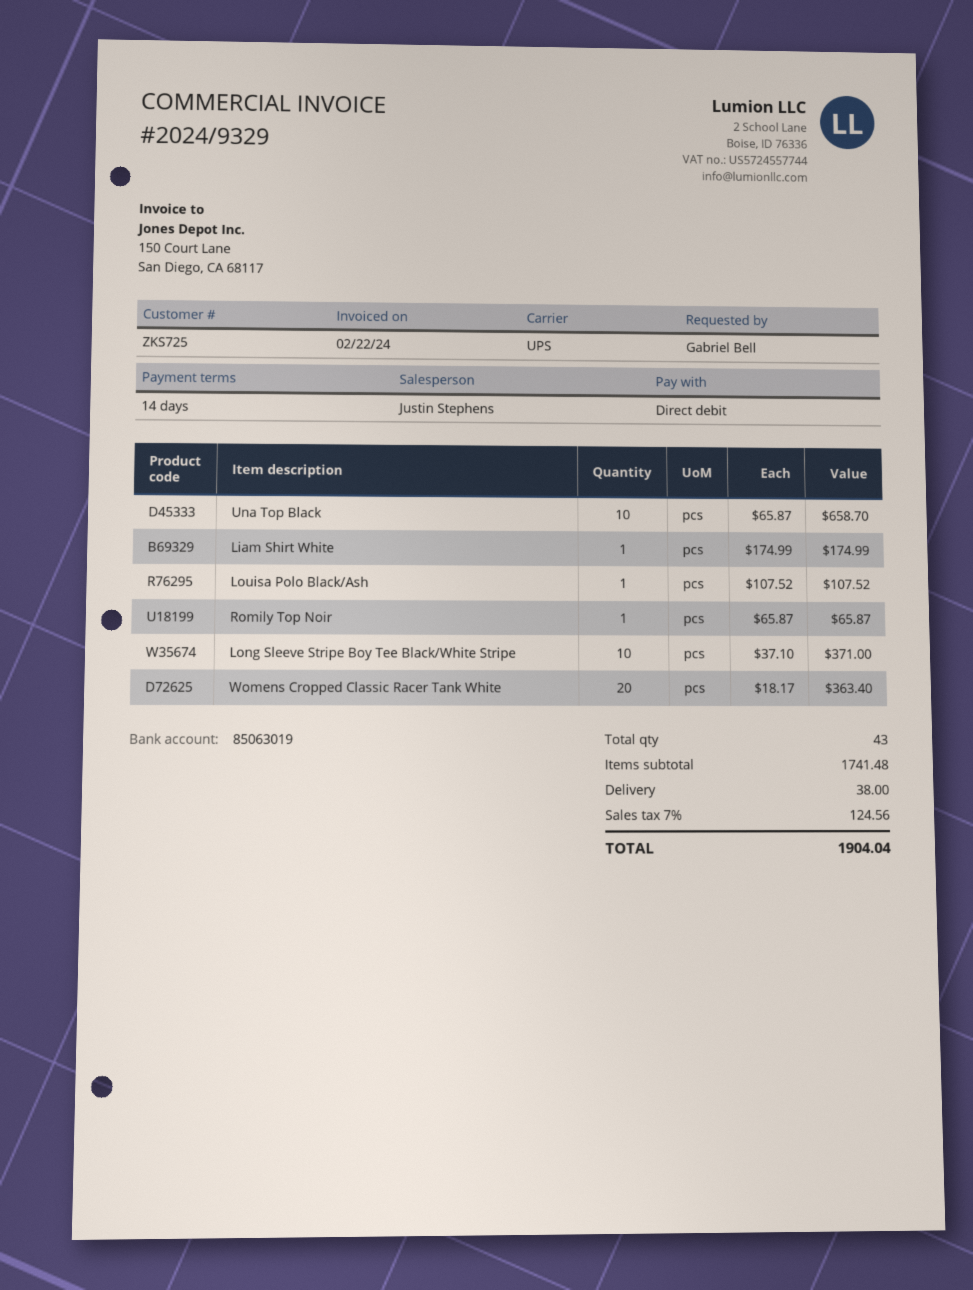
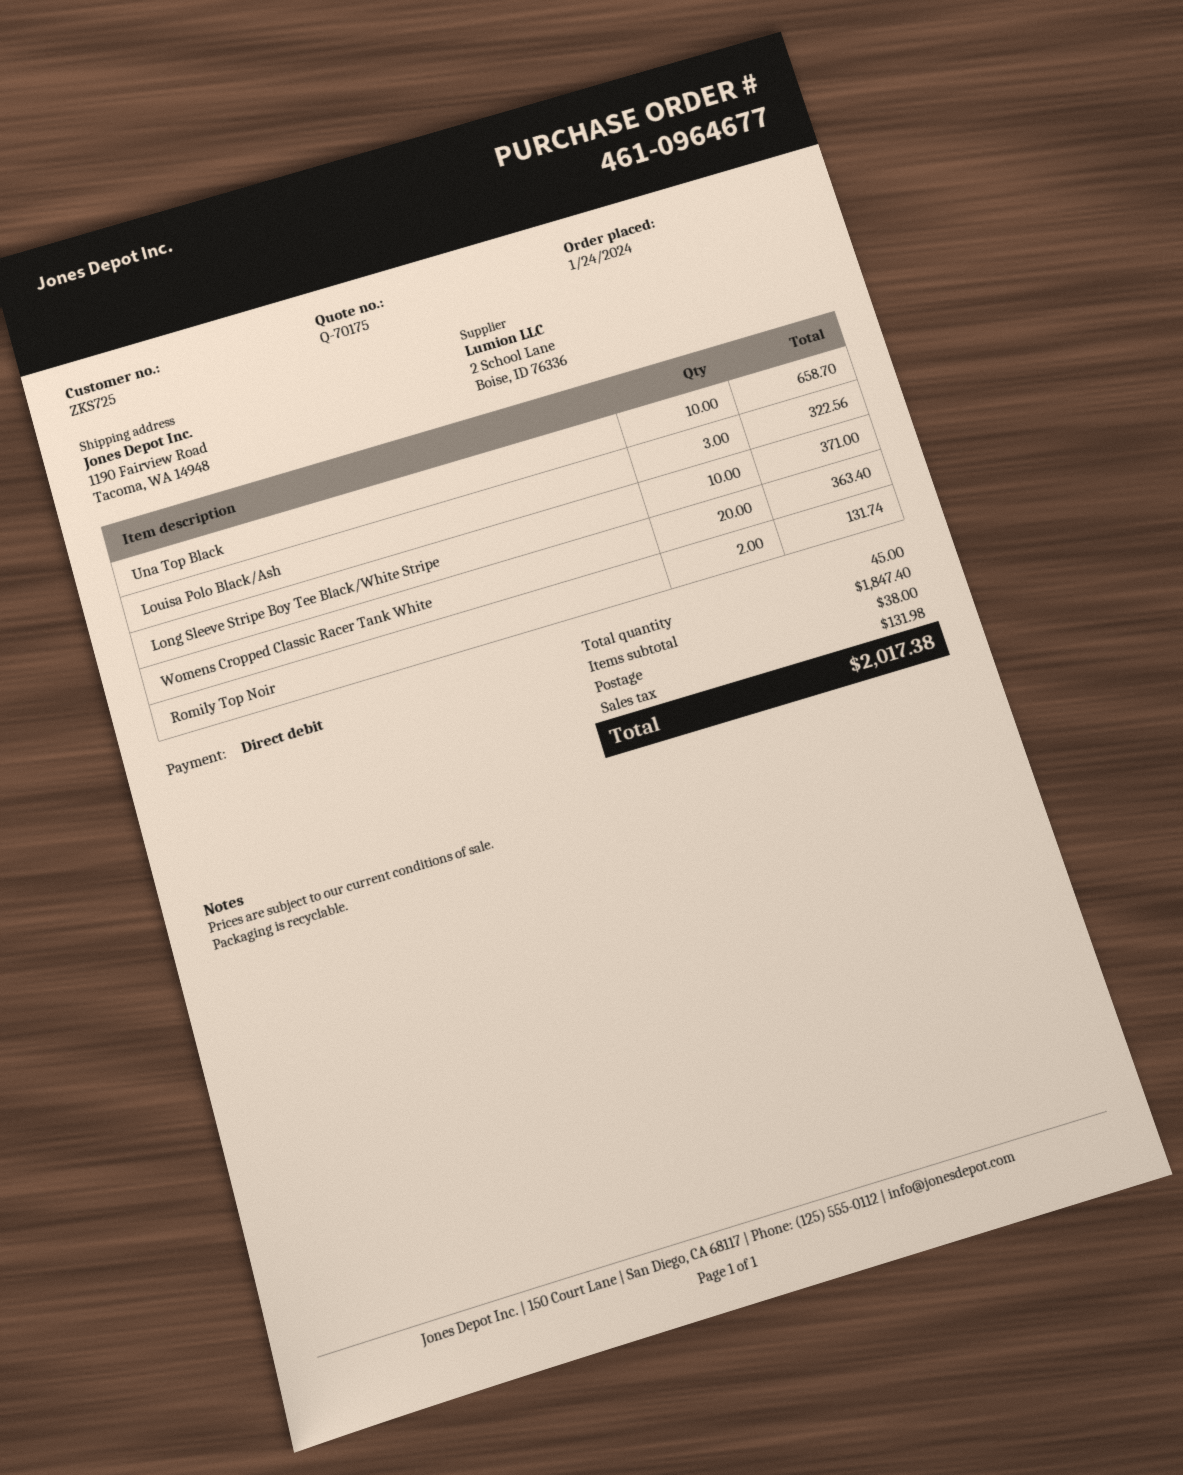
Liam Shirt White: 1 for 174.99 -> none
Louisa Polo Black/Ash: 1 for 107.52 -> 3 for 322.56
Romily Top Noir: 1 for 65.87 -> 2 for 131.74
total quantity: 43 -> 45
subtotal: 1741.48 -> 1847.40
tax: 124.56 -> 131.98
total: 1904.04 -> 2017.38

